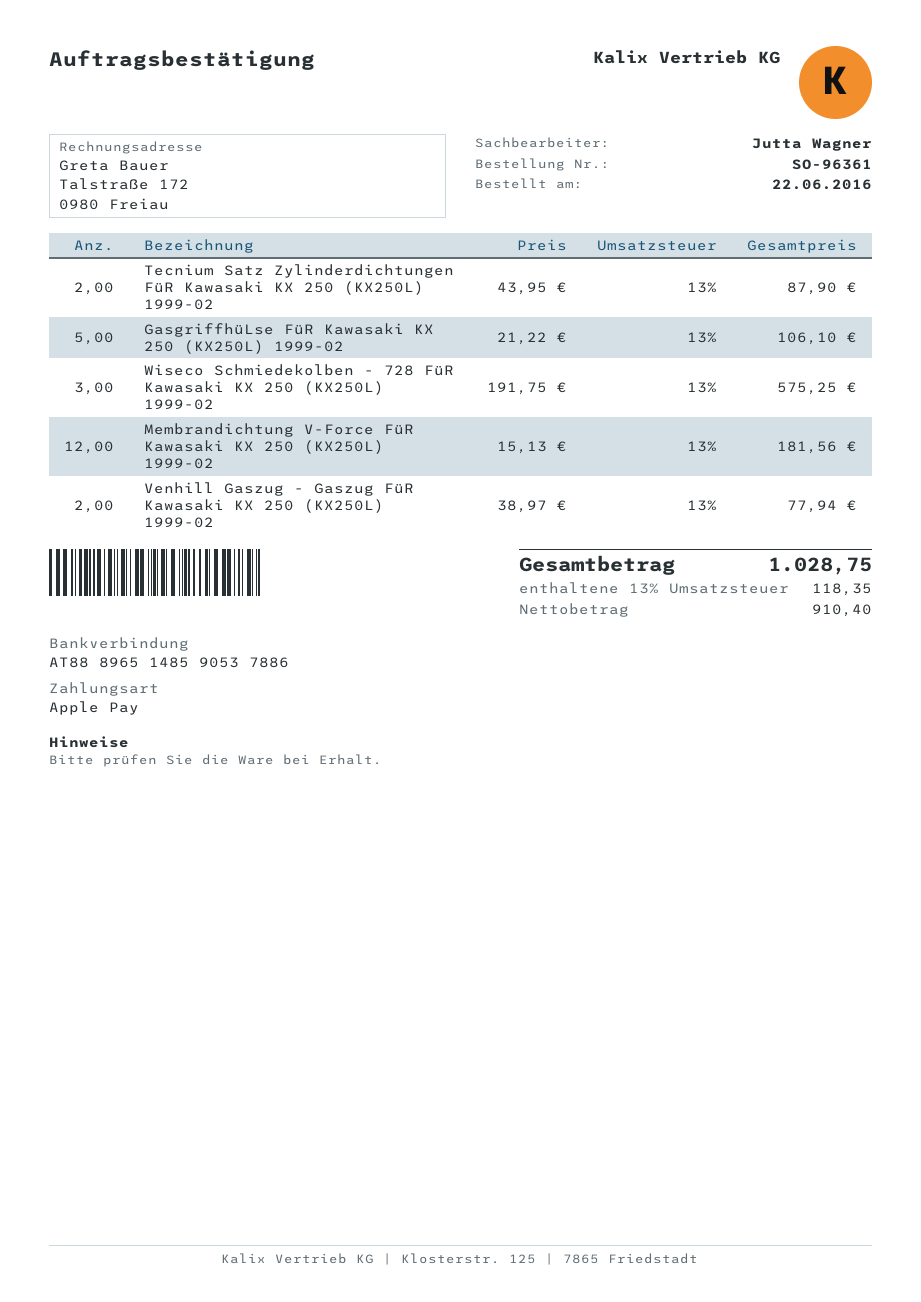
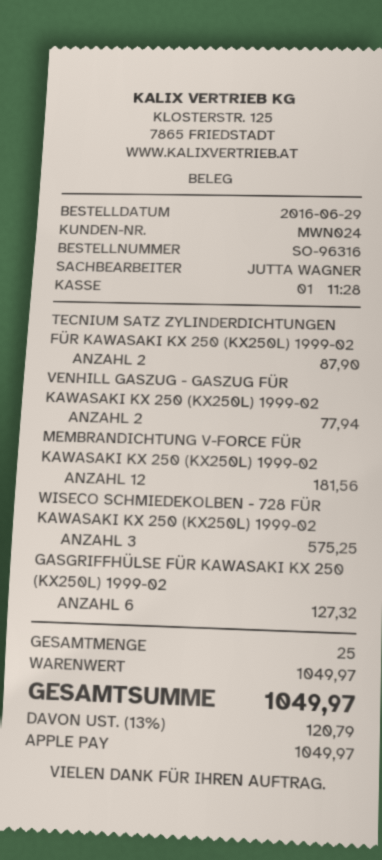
order number: SO-96361 -> SO-96316
order date: 2016-06-22 -> 2016-06-29
GasgriffhüLse FüR Kawasaki KX 250 (KX250L) 1999-02: 5 for 106.10 -> 6 for 127.32
tax: 13% = 118.35 -> 13% = 120.79
total: 1028.75 -> 1049.97

